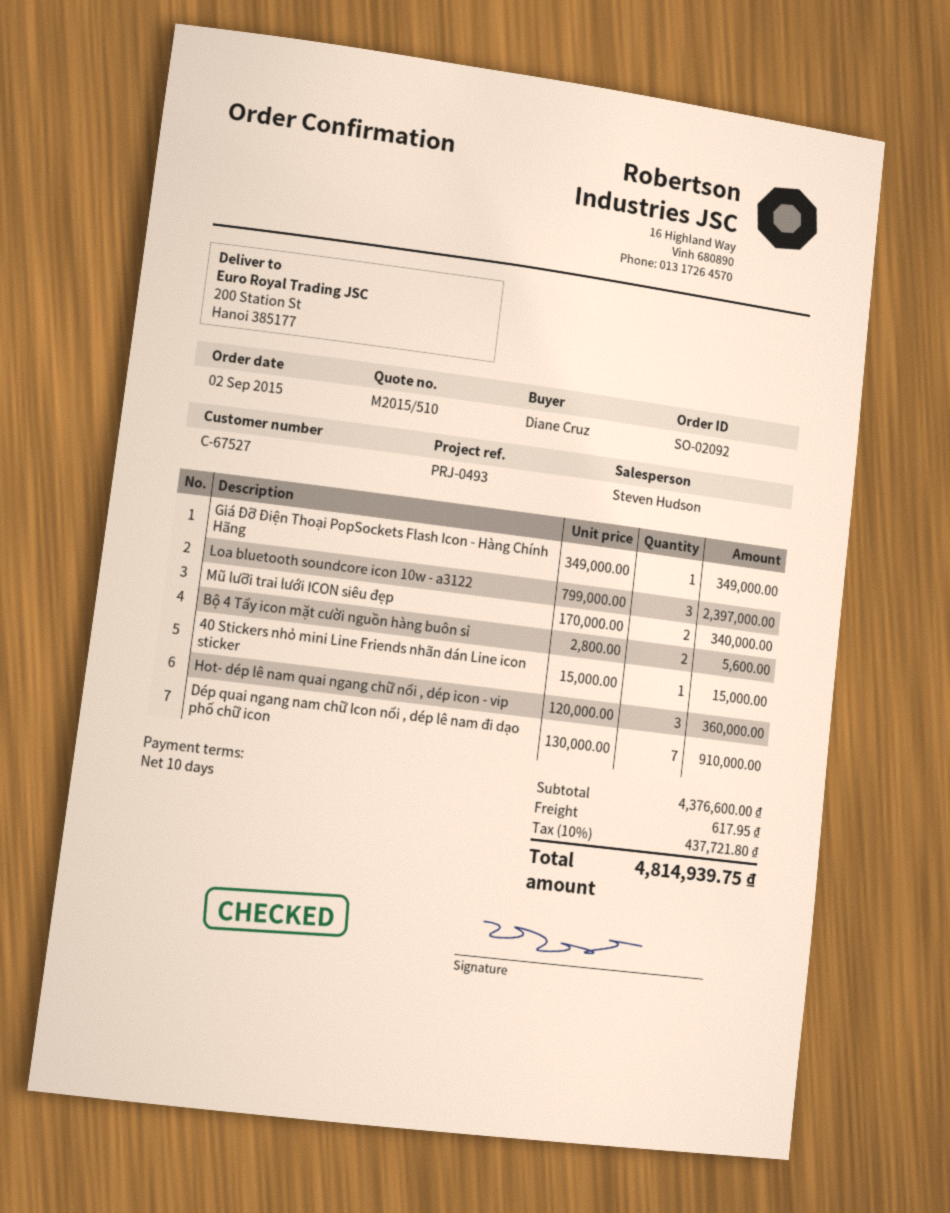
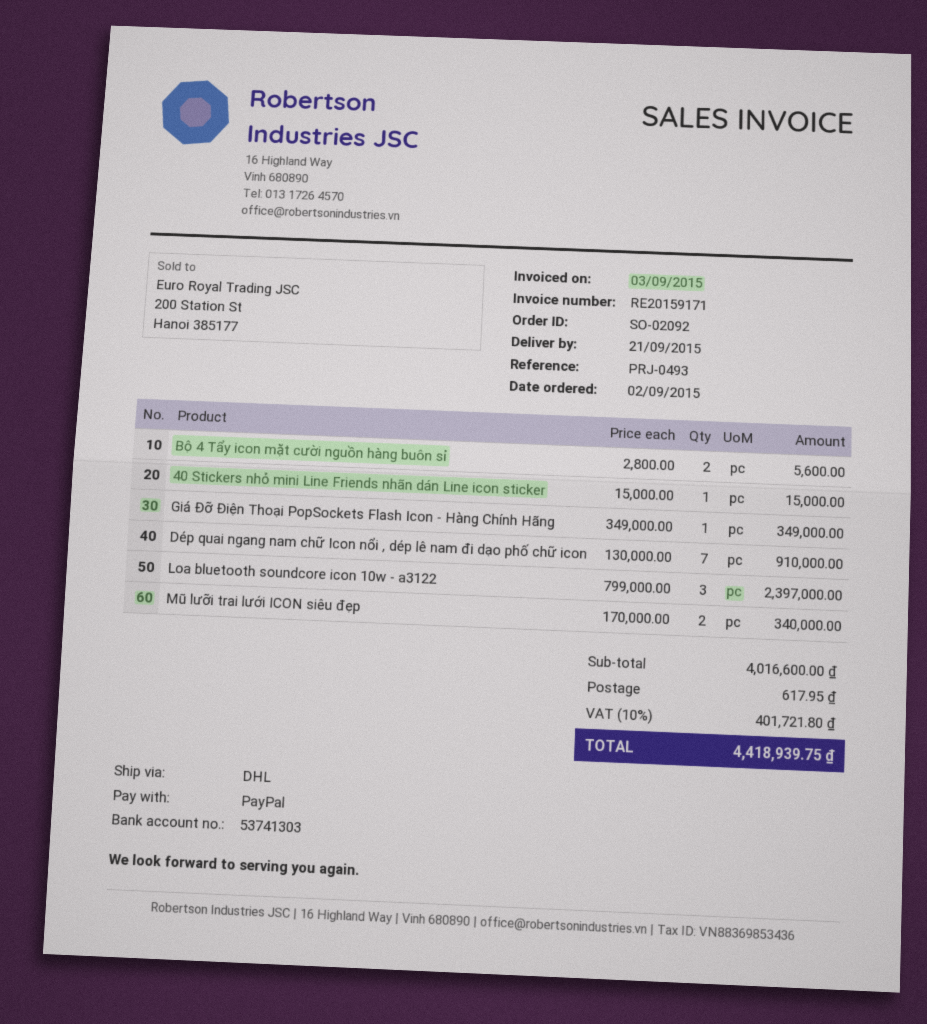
Hot- dép lê nam quai ngang chữ nổi , dép icon - vip: 3 x 120000.00 = 360000.00 -> none
subtotal: 4376600.00 -> 4016600.00
tax: 10% = 437721.80 -> 10% = 401721.80
total: 4814939.75 -> 4418939.75

